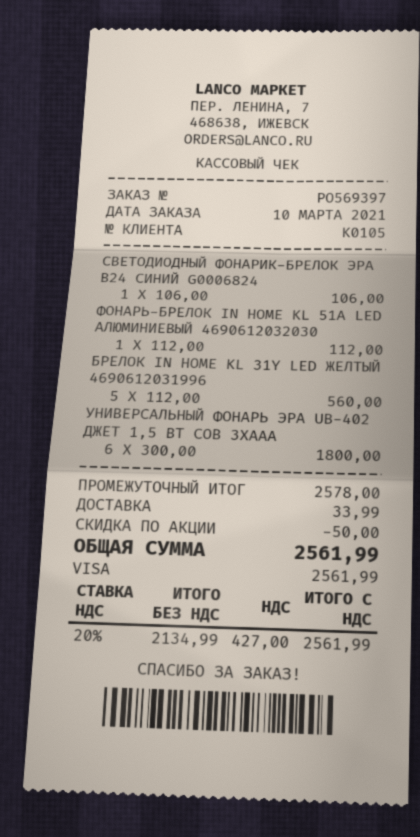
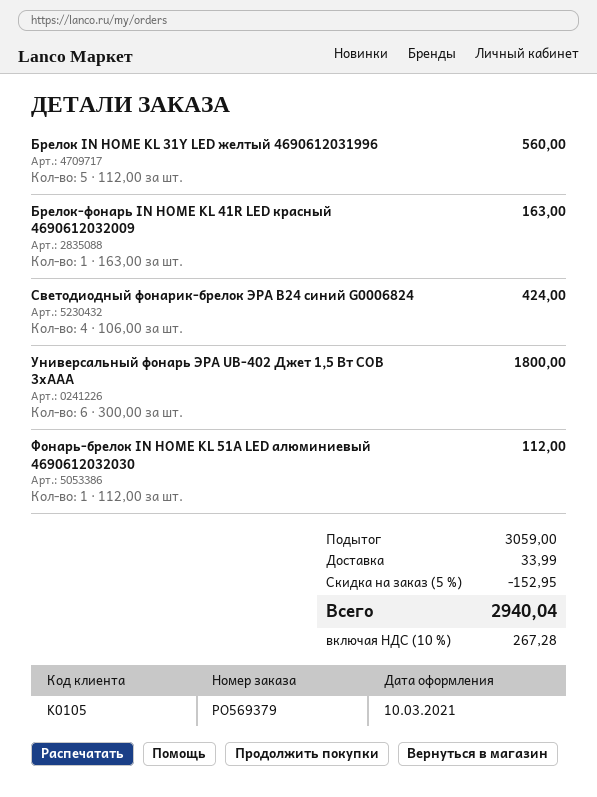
order number: PO569397 -> PO569379
СВЕТОДИОДНЫЙ ФОНАРИК-БРЕЛОК ЭРА B24 СИНИЙ G0006824: 1 x 106.00 = 106.00 -> 4 x 106.00 = 424.00
Брелок-фонарь IN HOME KL 41R LED красный 4690612032009: none -> 1 x 163.00 = 163.00
subtotal: 2578.00 -> 3059.00
discount: 50.00 -> 152.95
tax: 20% = 427.00 -> 10% = 267.28
total: 2561.99 -> 2940.04

